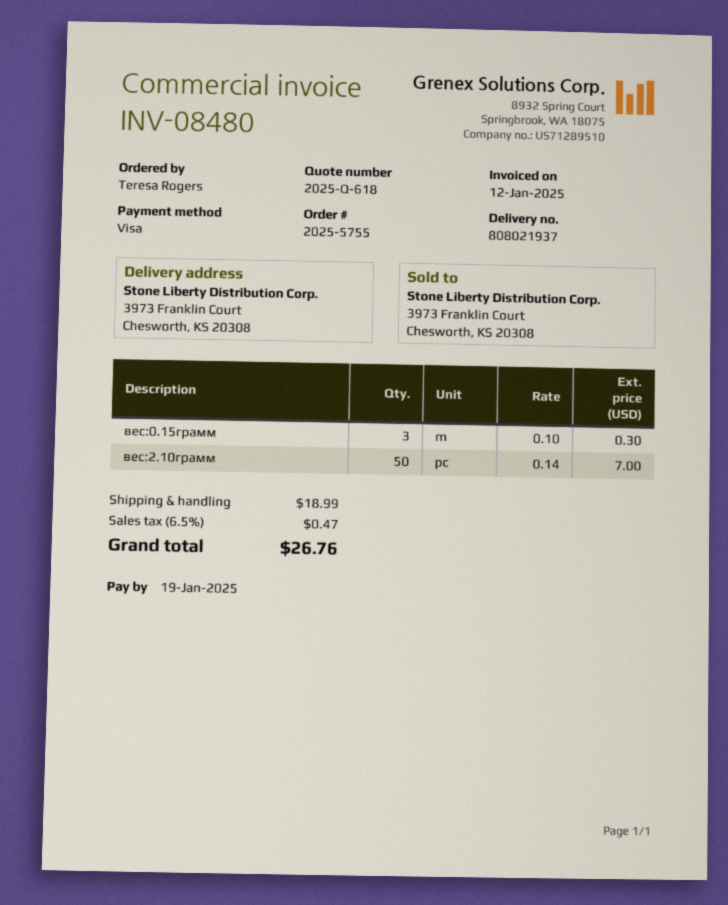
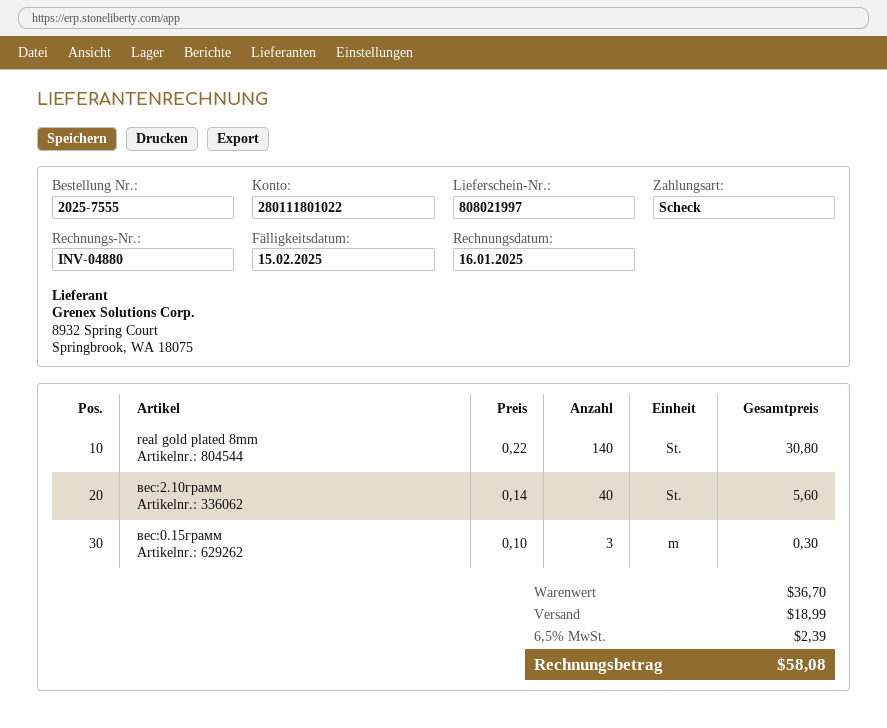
order number: 2025-5755 -> 2025-7555
delivery note number: 808021937 -> 808021997
invoice number: INV-08480 -> INV-04880
invoice date: 2025-01-12 -> 2025-01-16
due date: 2025-01-19 -> 2025-02-15
payment method: Visa -> cheque
вес:2.10грамм: 50 x 0.14 = 7.00 -> 40 x 0.14 = 5.60
real gold plated 8mm: none -> 140 x 0.22 = 30.80
tax: 6.5% = 0.47 -> 6.5% = 2.39
total: 26.76 -> 58.08

